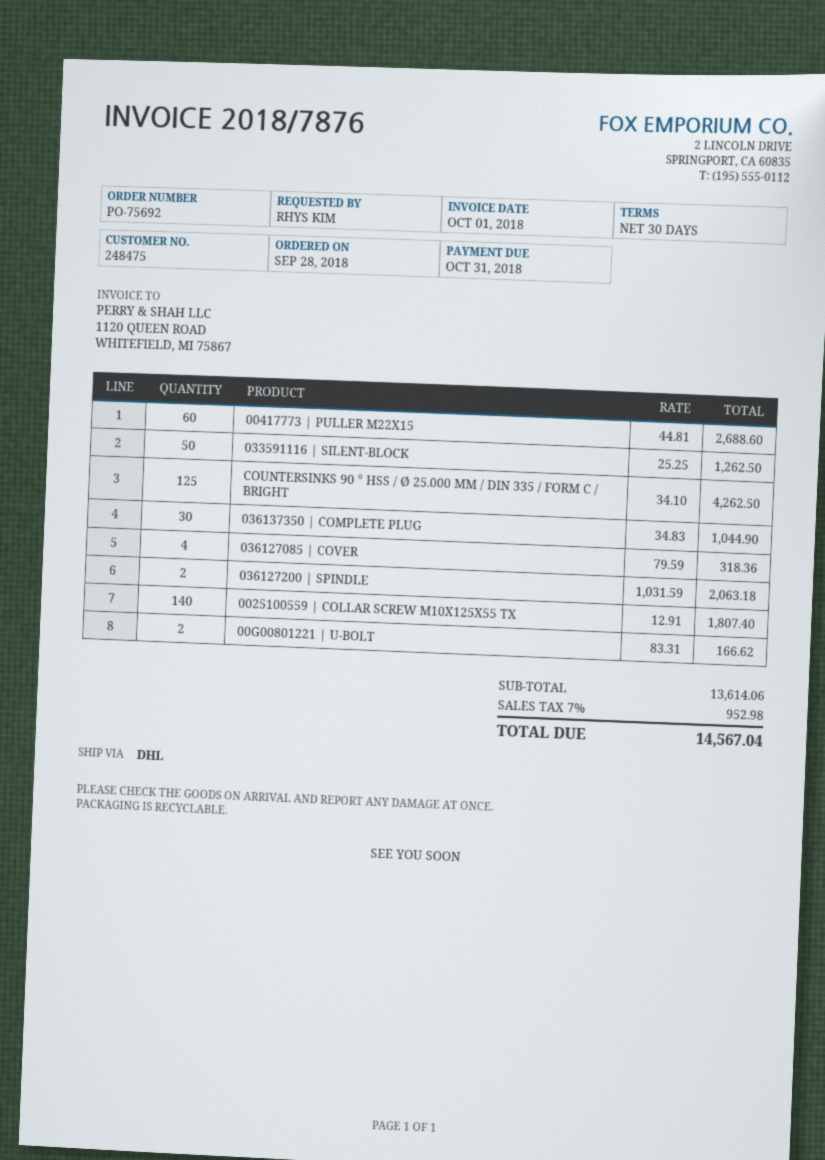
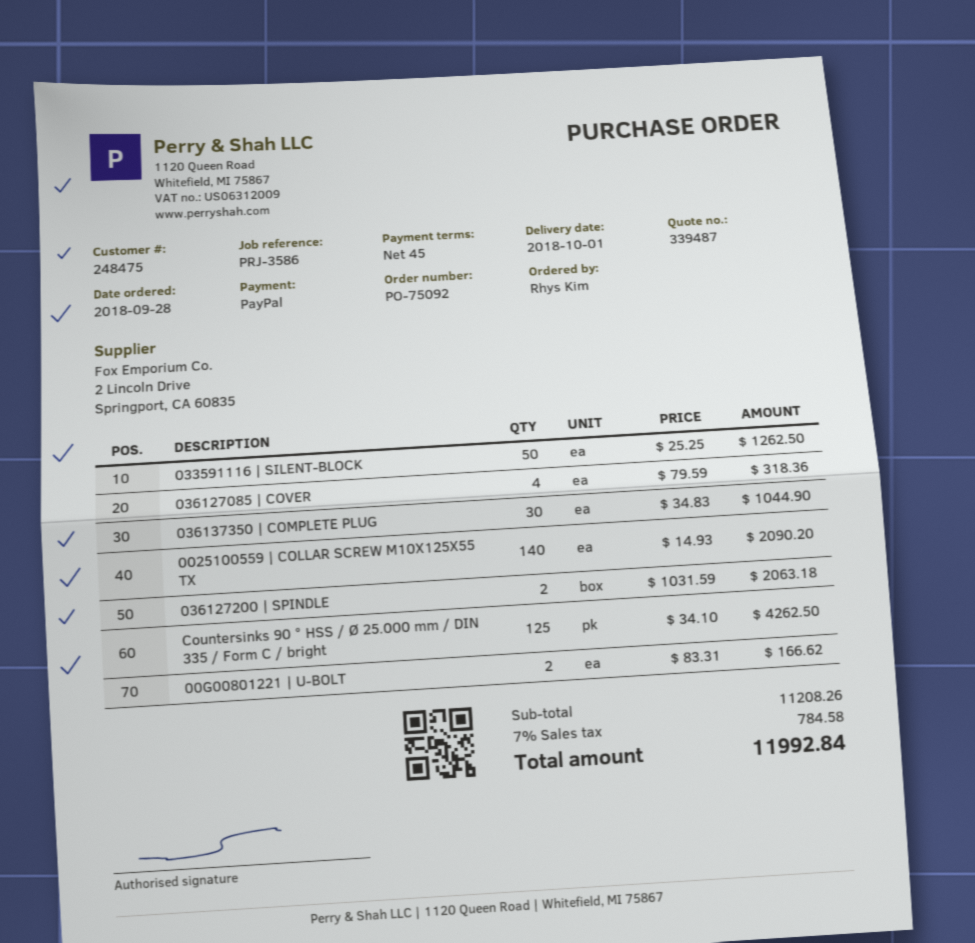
order number: PO-75692 -> PO-75092
payment terms: 30 days -> 45 days
00417773 | PULLER M22X15: 60 x 44.81 = 2688.60 -> none
0025100559 | COLLAR SCREW M10X125X55 TX: 140 x 12.91 = 1807.40 -> 140 x 14.93 = 2090.20
subtotal: 13614.06 -> 11208.26
tax: 7% = 952.98 -> 7% = 784.58
total: 14567.04 -> 11992.84

